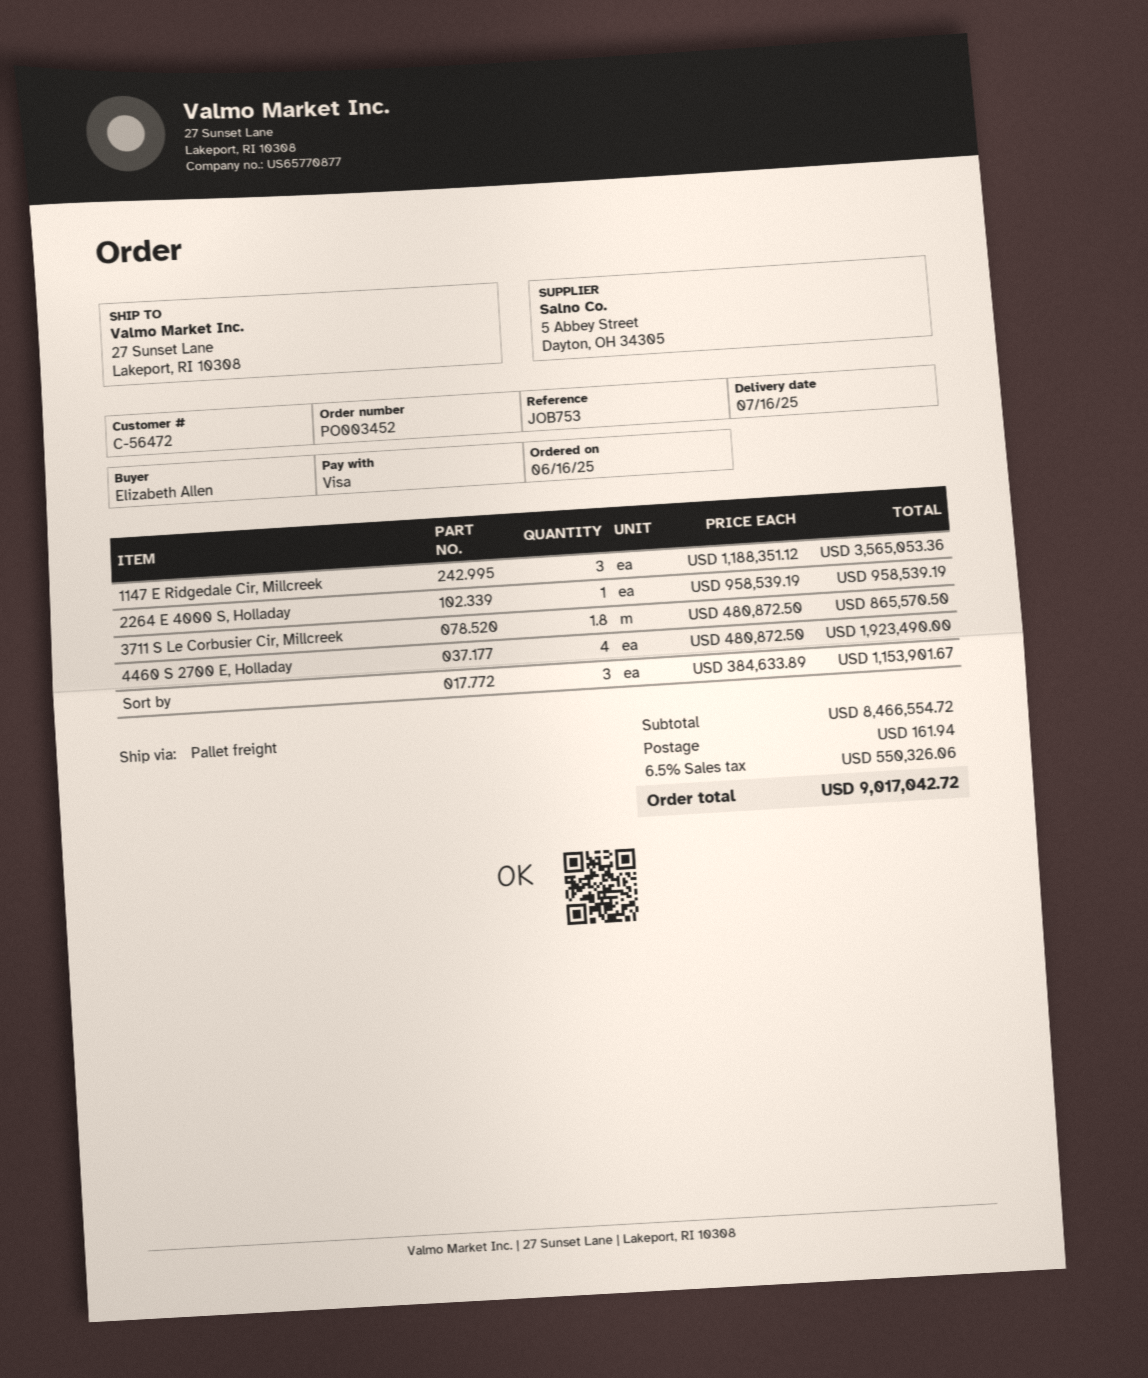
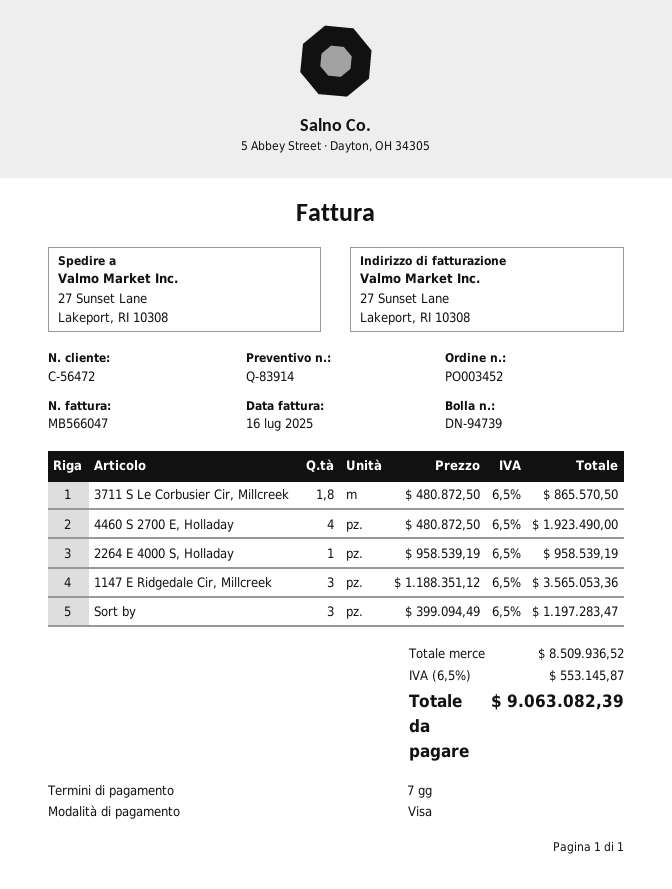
Sort by: 3 x 384633.89 = 1153901.67 -> 3 x 399094.49 = 1197283.47
subtotal: 8466554.72 -> 8509936.52
shipping: 161.94 -> none
tax: 6.5% = 550326.06 -> 6.5% = 553145.87
total: 9017042.72 -> 9063082.39

